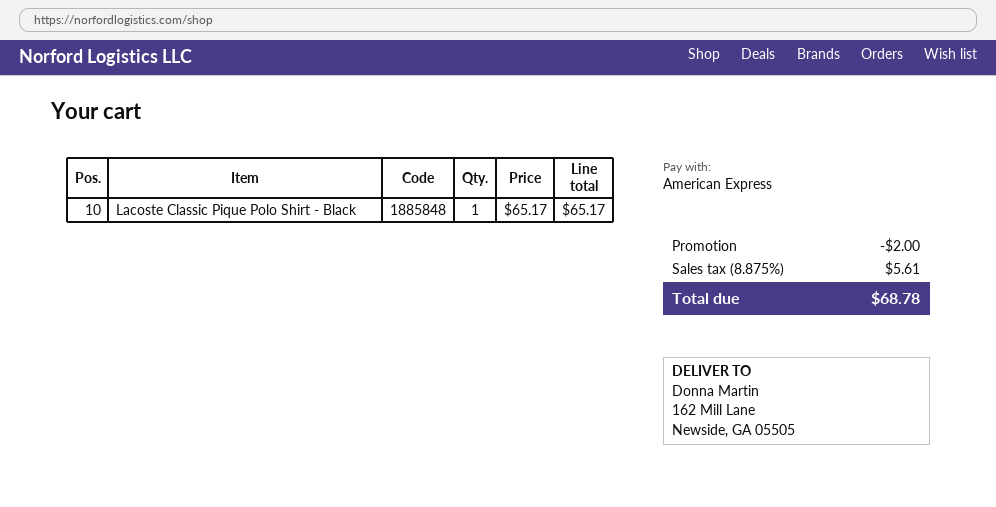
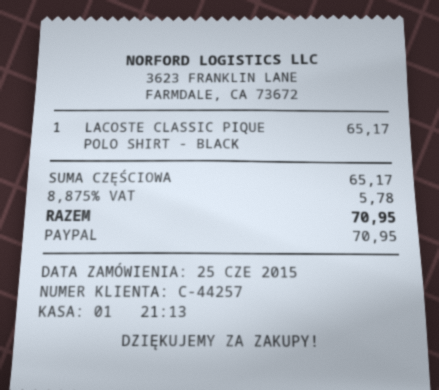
payment method: American Express -> PayPal
discount: 2.00 -> none
tax: 8.875% = 5.61 -> 8.875% = 5.78
total: 68.78 -> 70.95

